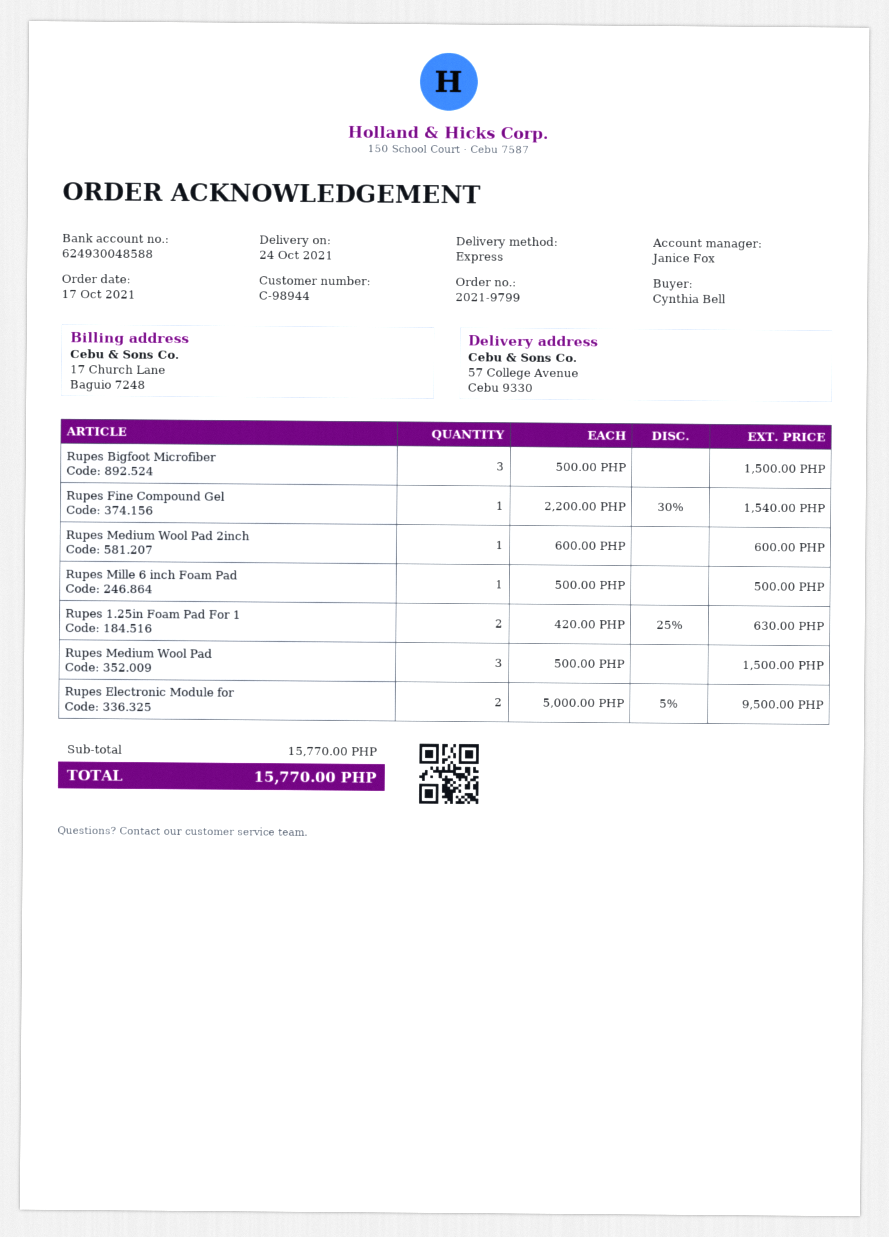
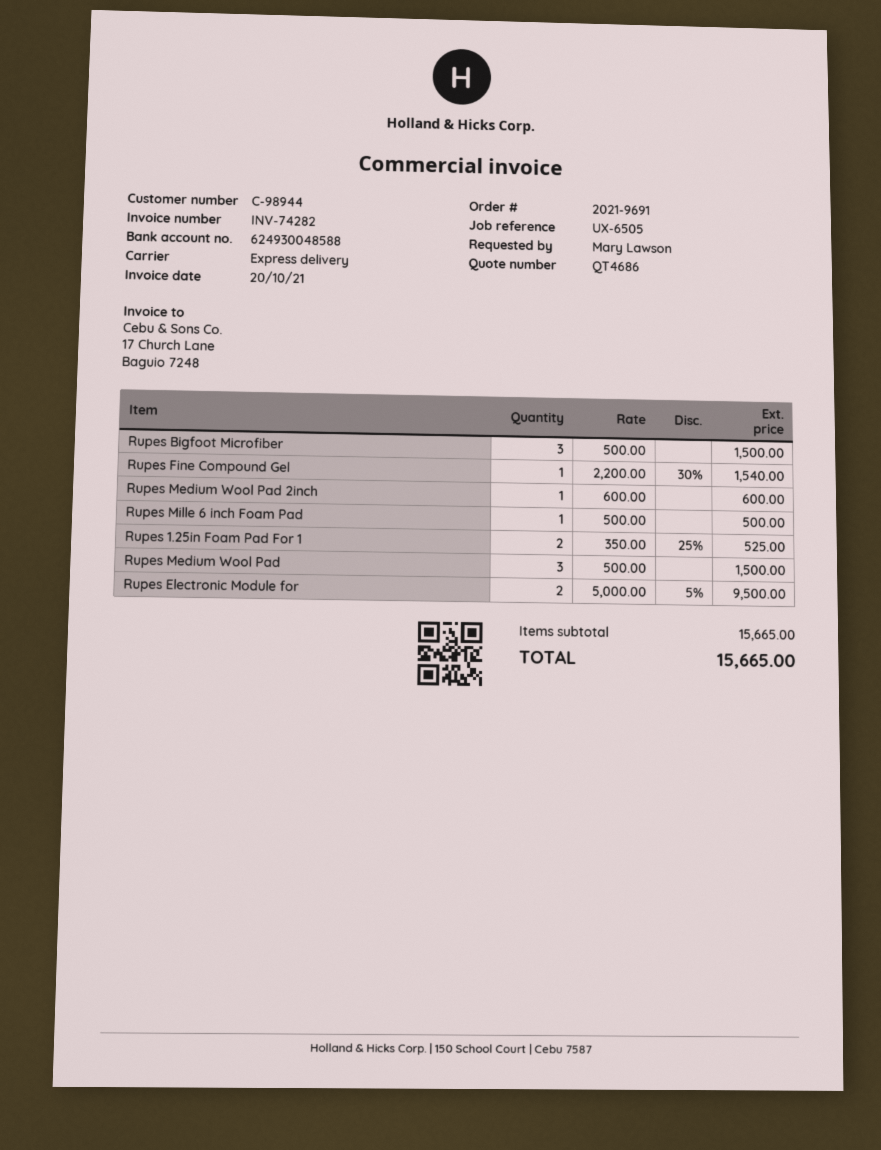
order number: 2021-9799 -> 2021-9691
ordered by: Cynthia Bell -> Mary Lawson
Rupes 1.25in Foam Pad For 1: 2 x 420.00 - 25% = 630.00 -> 2 x 350.00 - 25% = 525.00
subtotal: 15770.00 -> 15665.00
total: 15770.00 -> 15665.00

